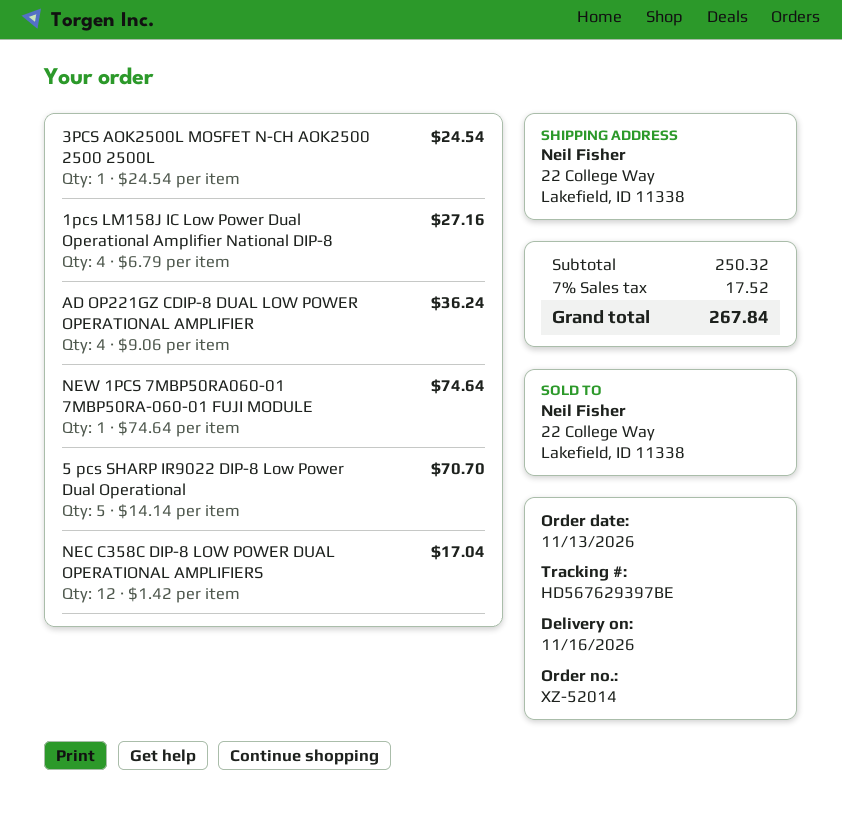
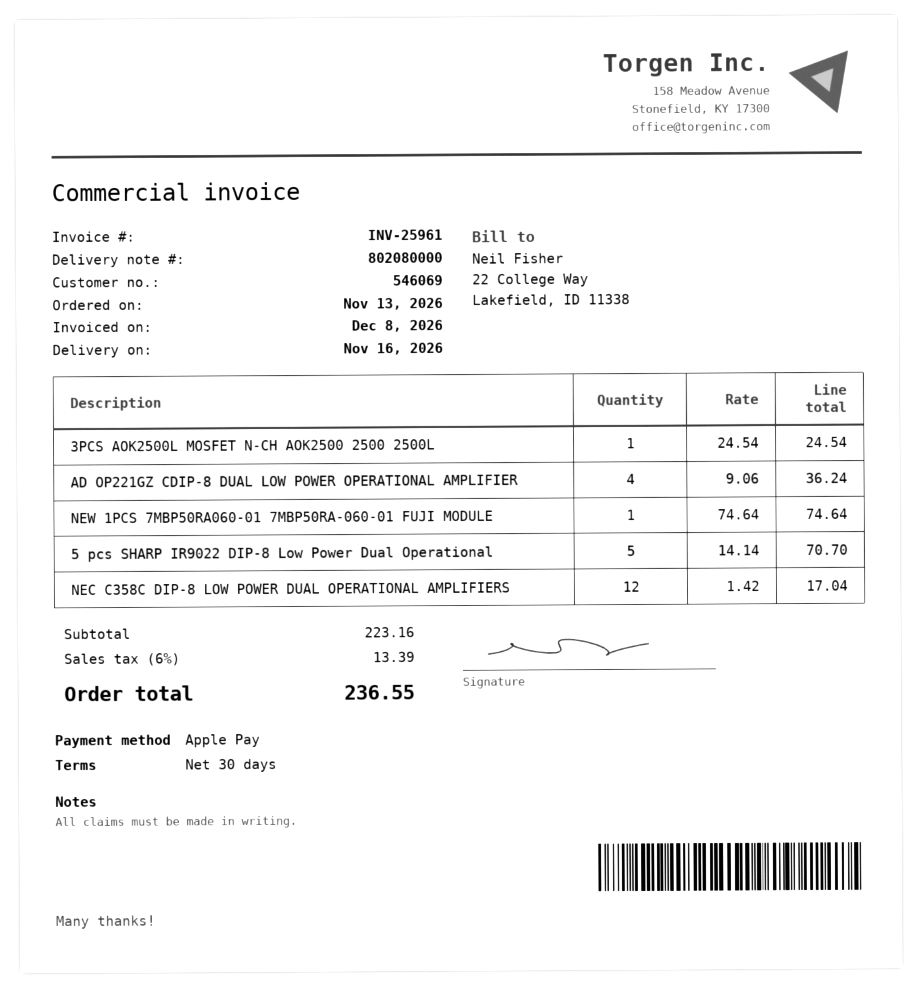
1pcs LM158J IC Low Power Dual Operational Amplifier National DIP-8: 4 x 6.79 = 27.16 -> none
subtotal: 250.32 -> 223.16
tax: 7% = 17.52 -> 6% = 13.39
total: 267.84 -> 236.55

